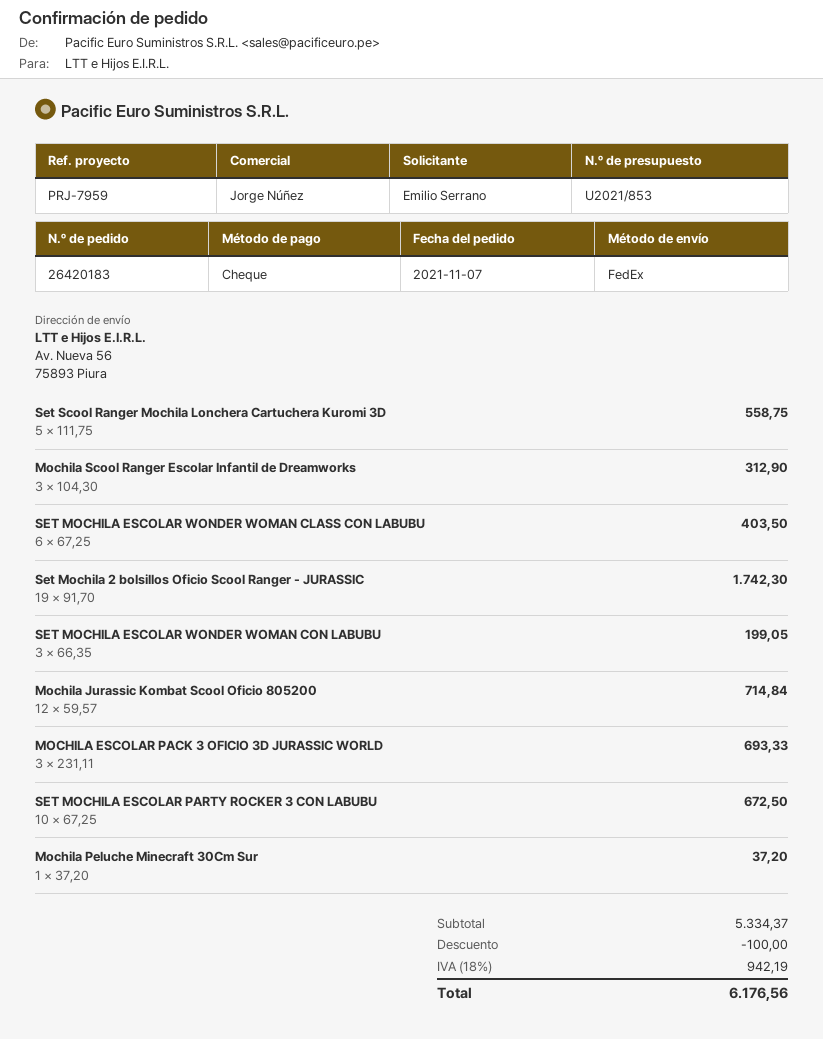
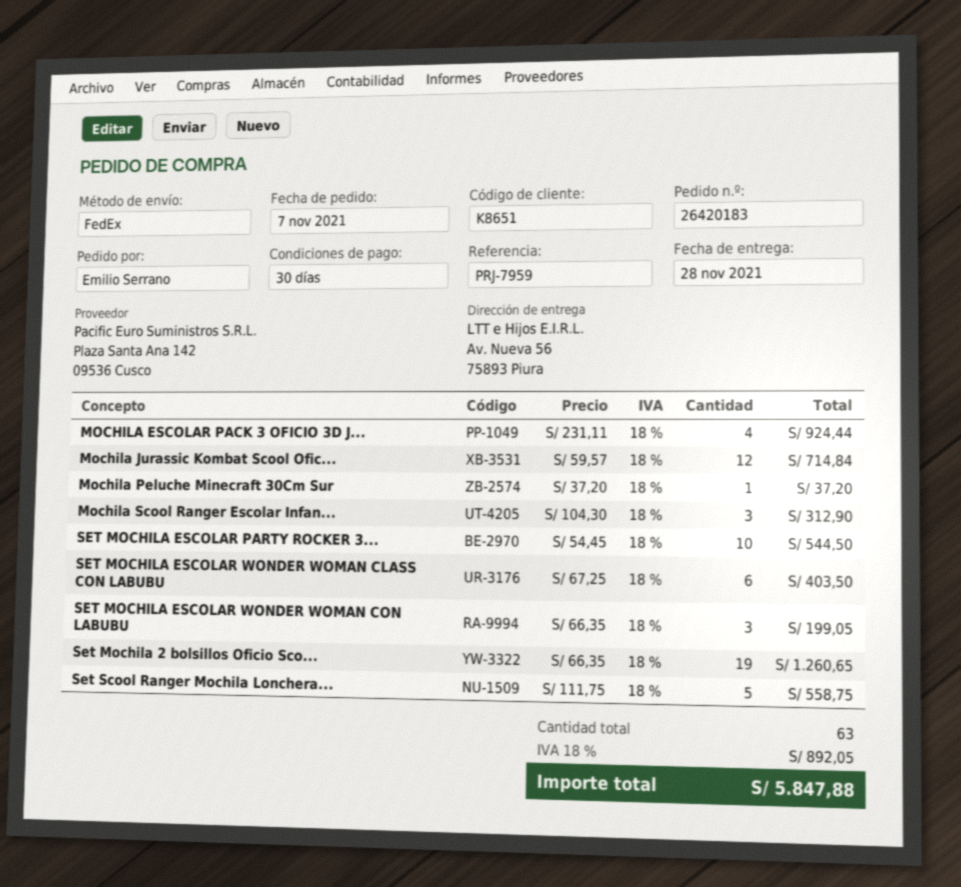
Set Mochila 2 bolsillos Oficio Scool Ranger - JURASSIC: 19 x 91.70 = 1742.30 -> 19 x 66.35 = 1260.65
MOCHILA ESCOLAR PACK 3 OFICIO 3D JURASSIC WORLD: 3 x 231.11 = 693.33 -> 4 x 231.11 = 924.44
SET MOCHILA ESCOLAR PARTY ROCKER 3 CON LABUBU: 10 x 67.25 = 672.50 -> 10 x 54.45 = 544.50
discount: 100.00 -> none
tax: 18% = 942.19 -> 18% = 892.05
total: 6176.56 -> 5847.88

